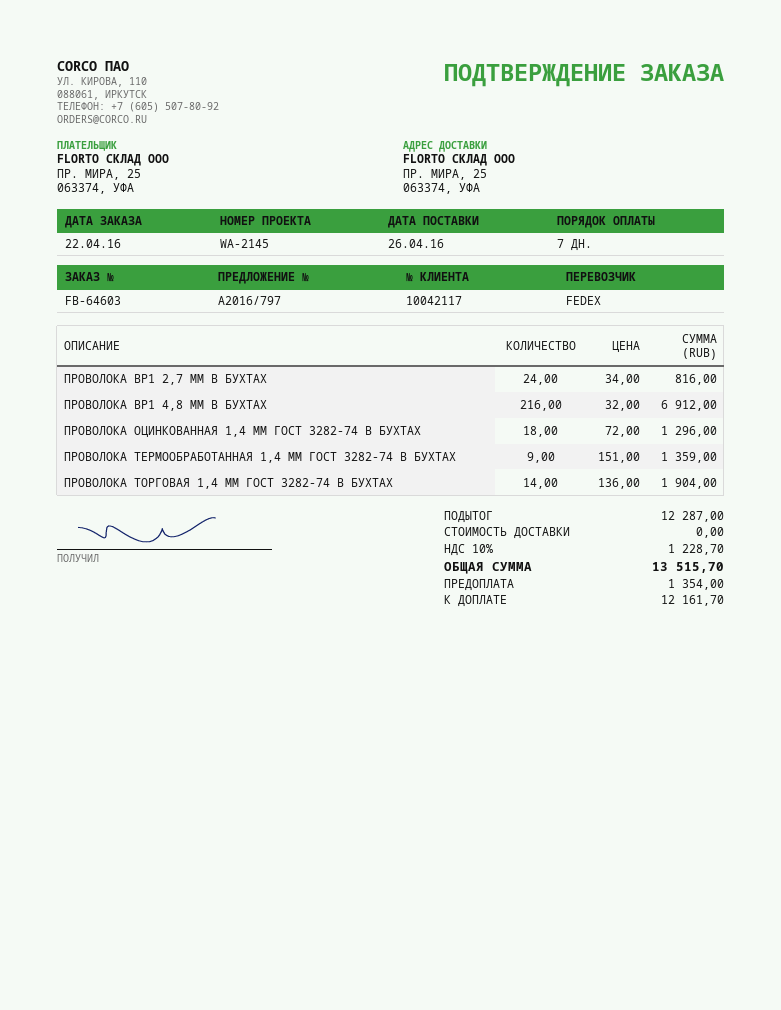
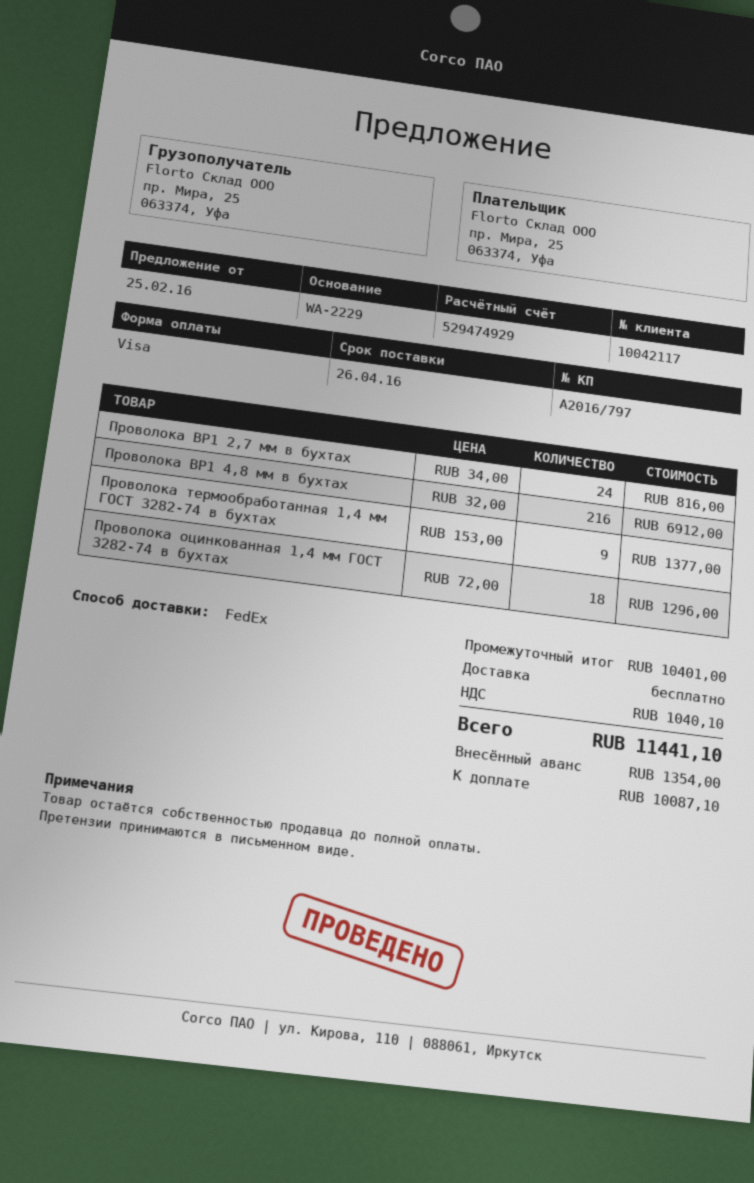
reference: WA-2145 -> WA-2229
ПРОВОЛОКА ТЕРМООБРАБОТАННАЯ 1,4 ММ ГОСТ 3282-74 В БУХТАХ: 9 x 151.00 = 1359.00 -> 9 x 153.00 = 1377.00
ПРОВОЛОКА ТОРГОВАЯ 1,4 ММ ГОСТ 3282-74 В БУХТАХ: 14 x 136.00 = 1904.00 -> none
subtotal: 12287.00 -> 10401.00
tax: 1228.70 -> 1040.10
total: 13515.70 -> 11441.10
balance: 12161.70 -> 10087.10

